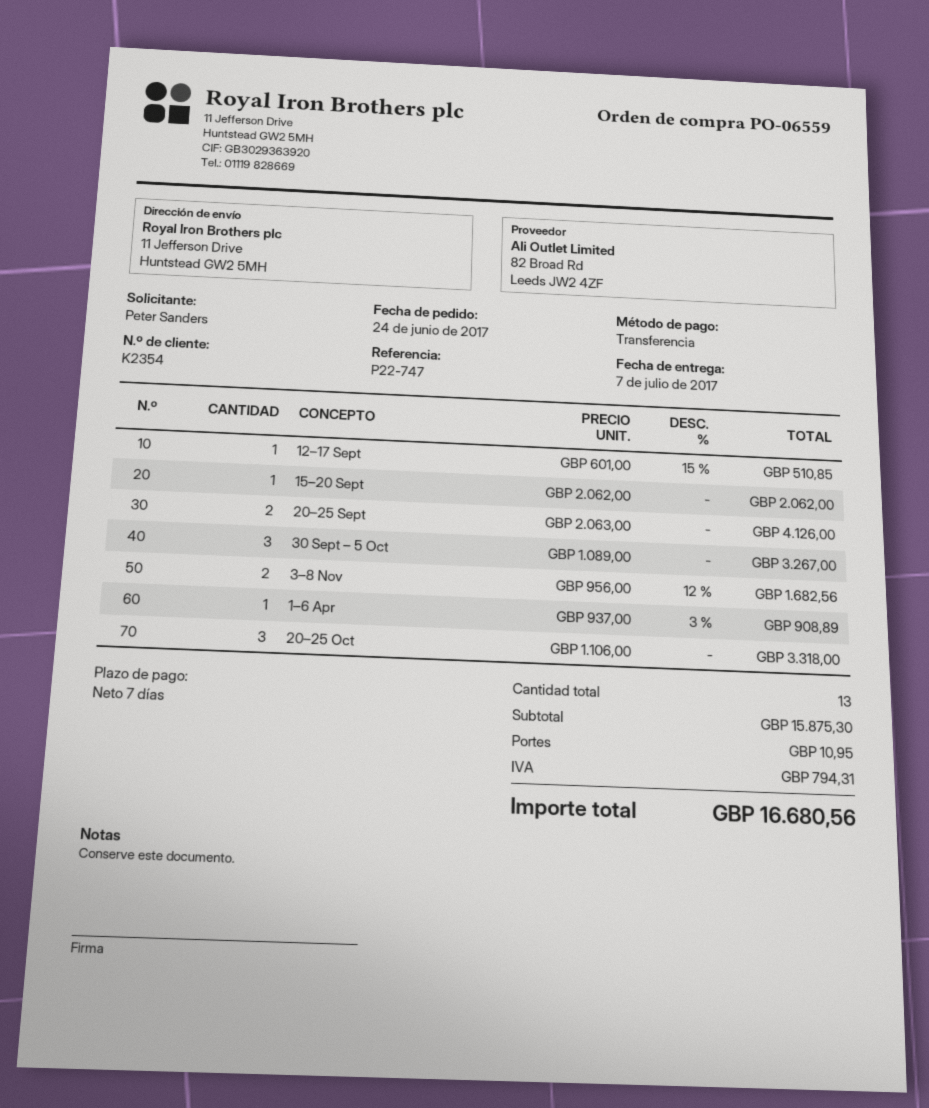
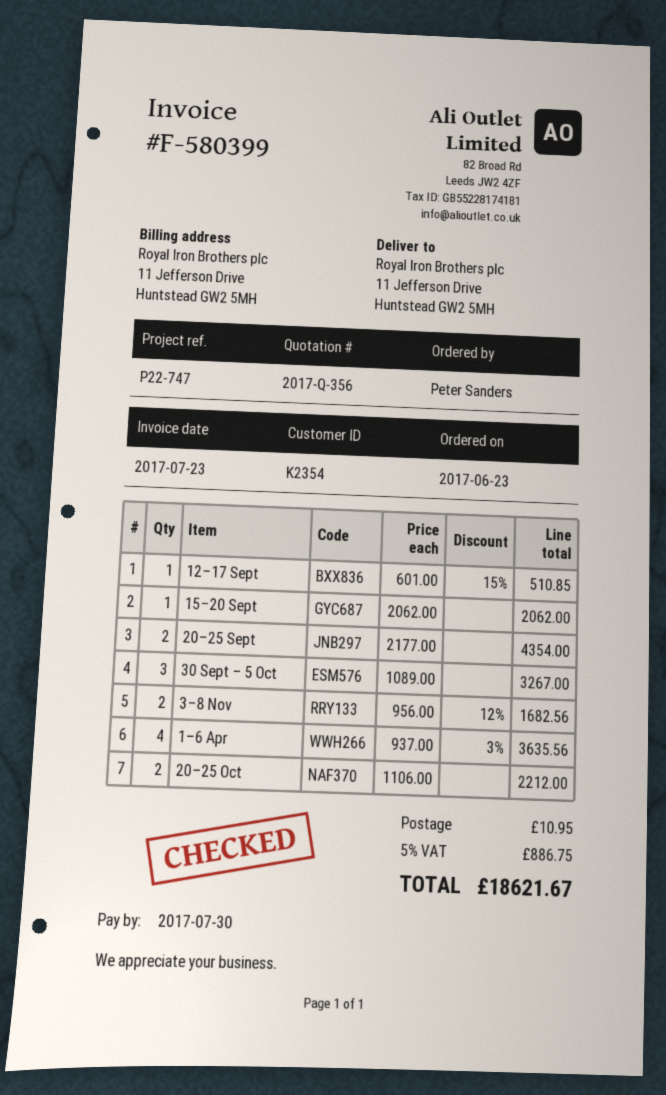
order date: 2017-06-24 -> 2017-06-23
20–25 Sept: 2 x 2063.00 = 4126.00 -> 2 x 2177.00 = 4354.00
1–6 Apr: 1 x 937.00 - 3% = 908.89 -> 4 x 937.00 - 3% = 3635.56
20–25 Oct: 3 x 1106.00 = 3318.00 -> 2 x 1106.00 = 2212.00
tax: 794.31 -> 886.75
total: 16680.56 -> 18621.67

